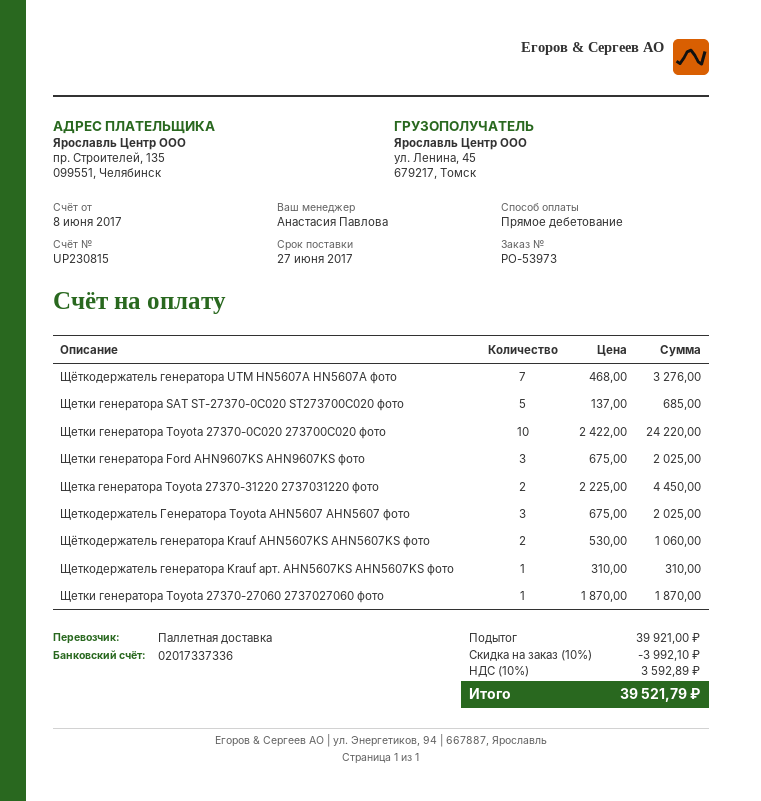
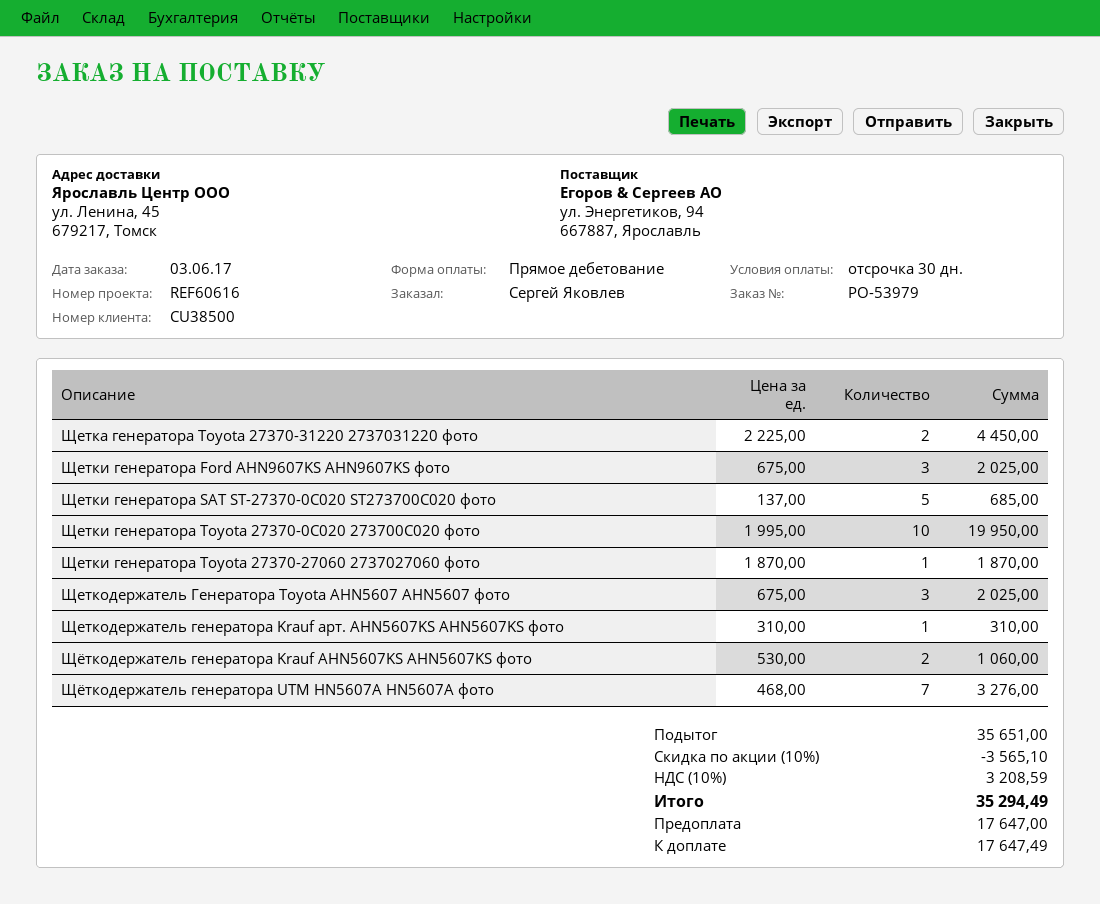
order number: PO-53973 -> PO-53979
Щетки генератора Toyota 27370-0C020 273700C020 фото: 10 x 2422.00 = 24220.00 -> 10 x 1995.00 = 19950.00
subtotal: 39921.00 -> 35651.00
discount: 10% = 3992.10 -> 10% = 3565.10
tax: 10% = 3592.89 -> 10% = 3208.59
total: 39521.79 -> 35294.49

